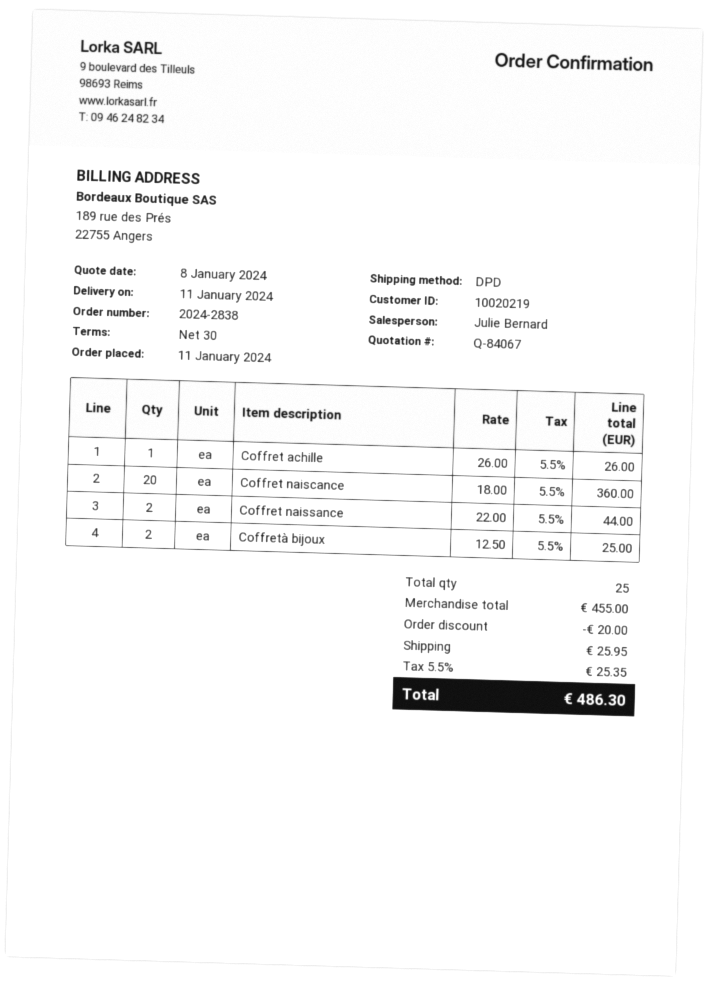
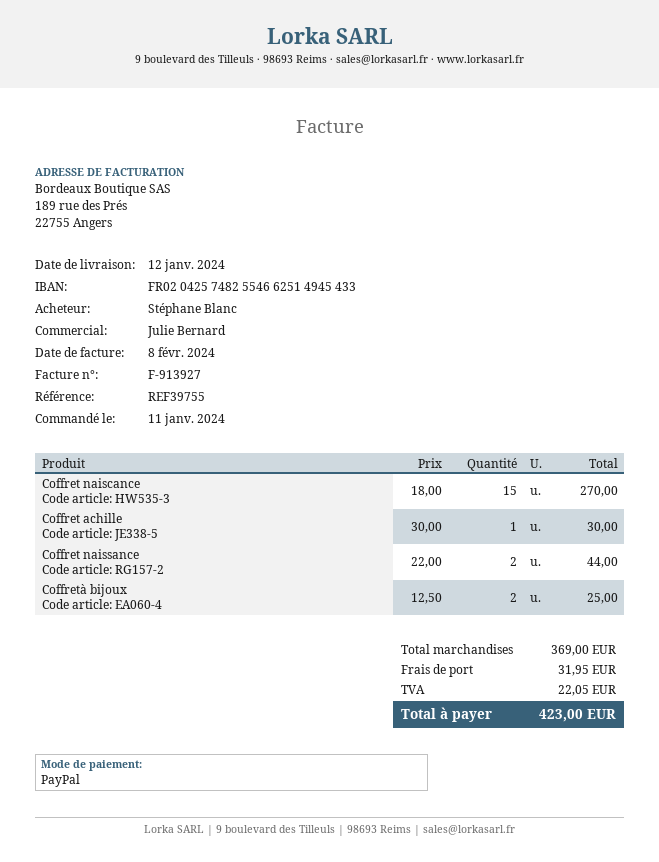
delivery date: 2024-01-11 -> 2024-01-12
Coffret achille: 1 x 26.00 = 26.00 -> 1 x 30.00 = 30.00
Coffret naiscance: 20 x 18.00 = 360.00 -> 15 x 18.00 = 270.00
subtotal: 455.00 -> 369.00
discount: 20.00 -> none
shipping: 25.95 -> 31.95
tax: 25.35 -> 22.05
total: 486.30 -> 423.00

